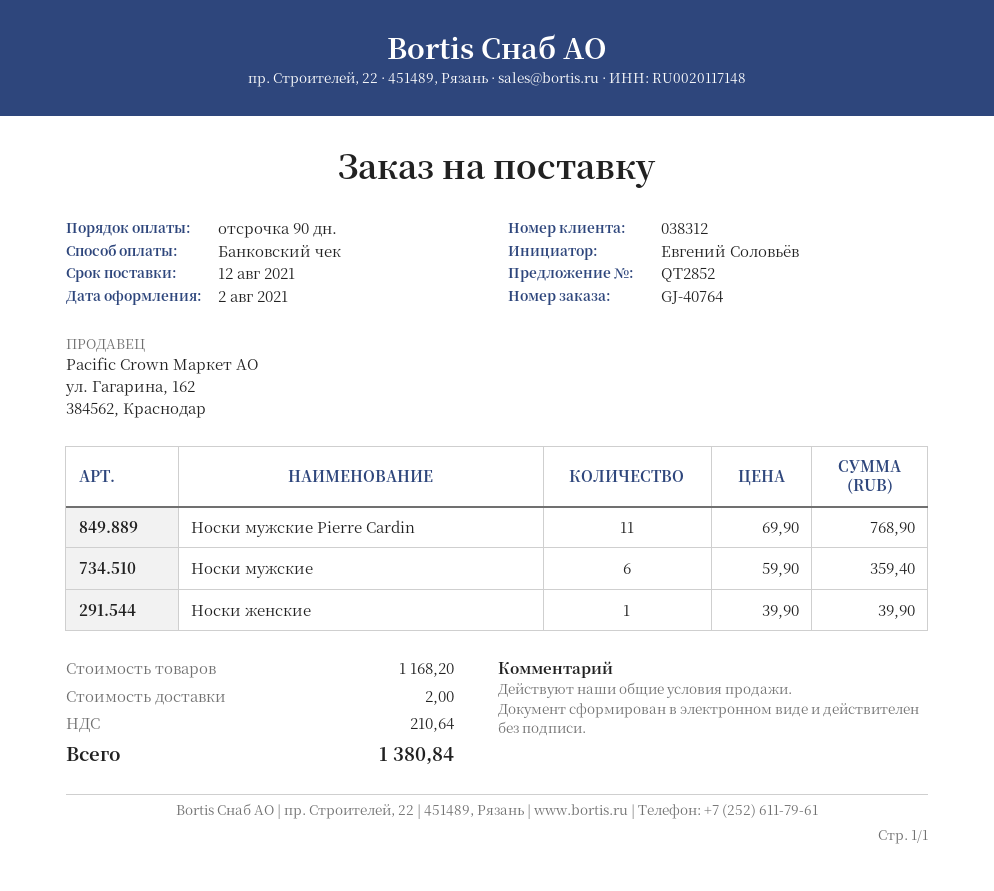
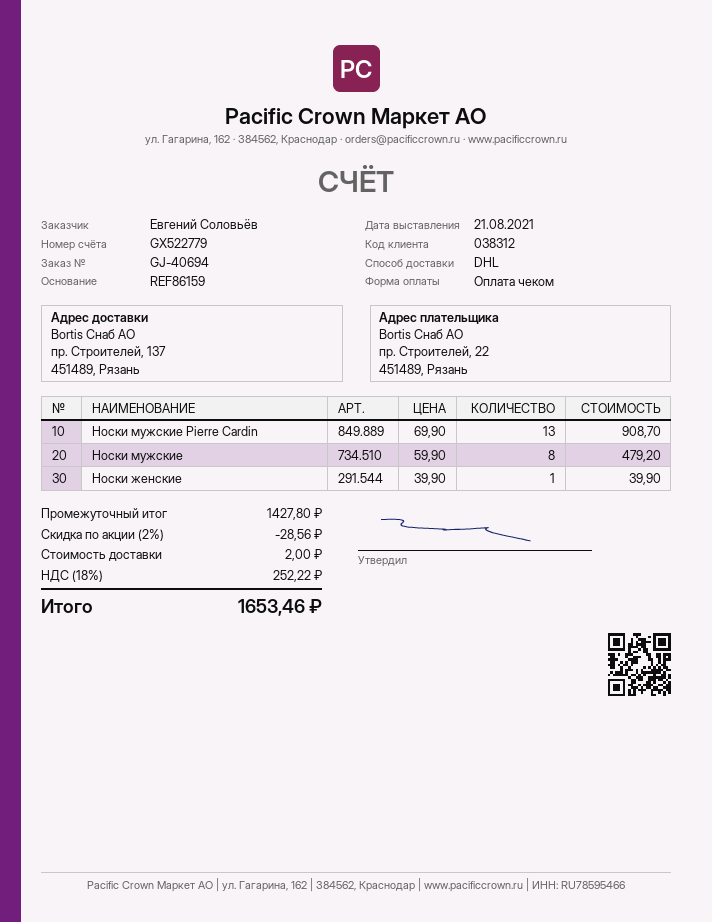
order number: GJ-40764 -> GJ-40694
Носки мужские Pierre Cardin: 11 x 69.90 = 768.90 -> 13 x 69.90 = 908.70
Носки мужские: 6 x 59.90 = 359.40 -> 8 x 59.90 = 479.20
subtotal: 1168.20 -> 1427.80
discount: none -> 2% = 28.56
tax: 210.64 -> 252.22
total: 1380.84 -> 1653.46

